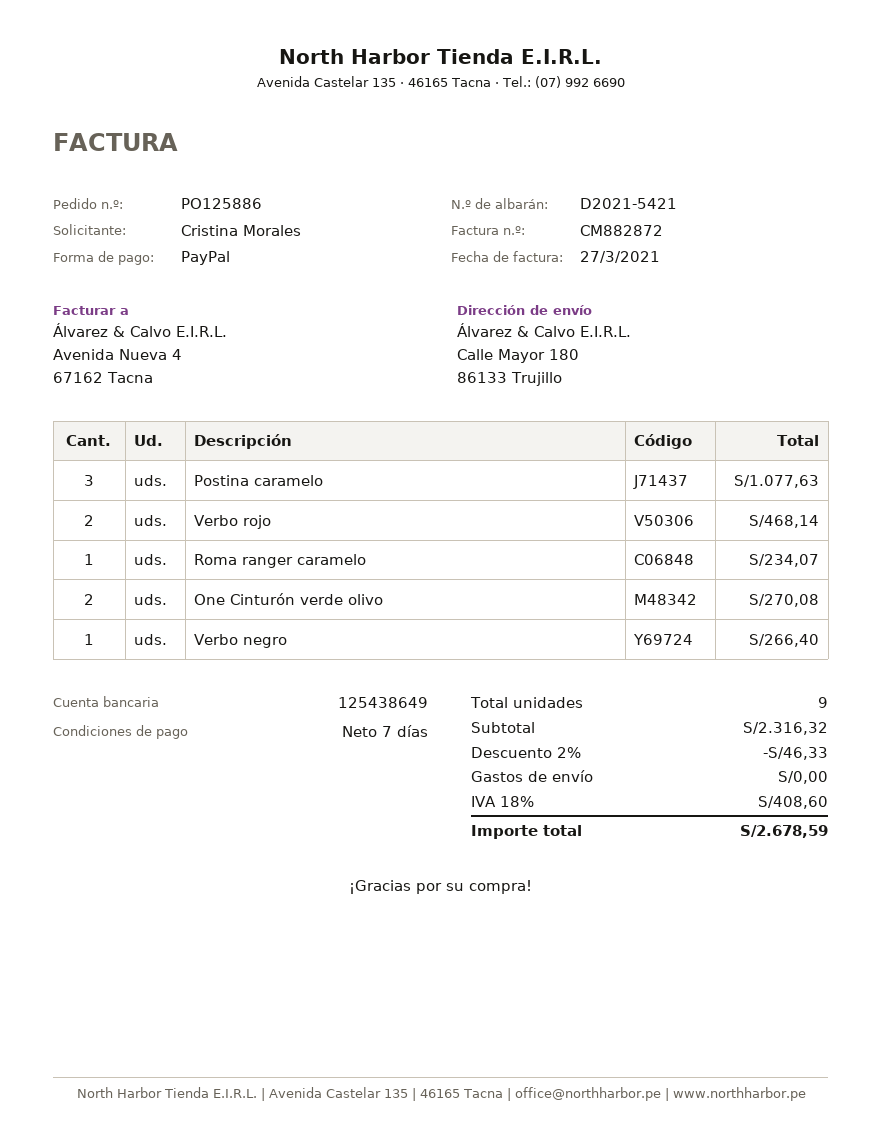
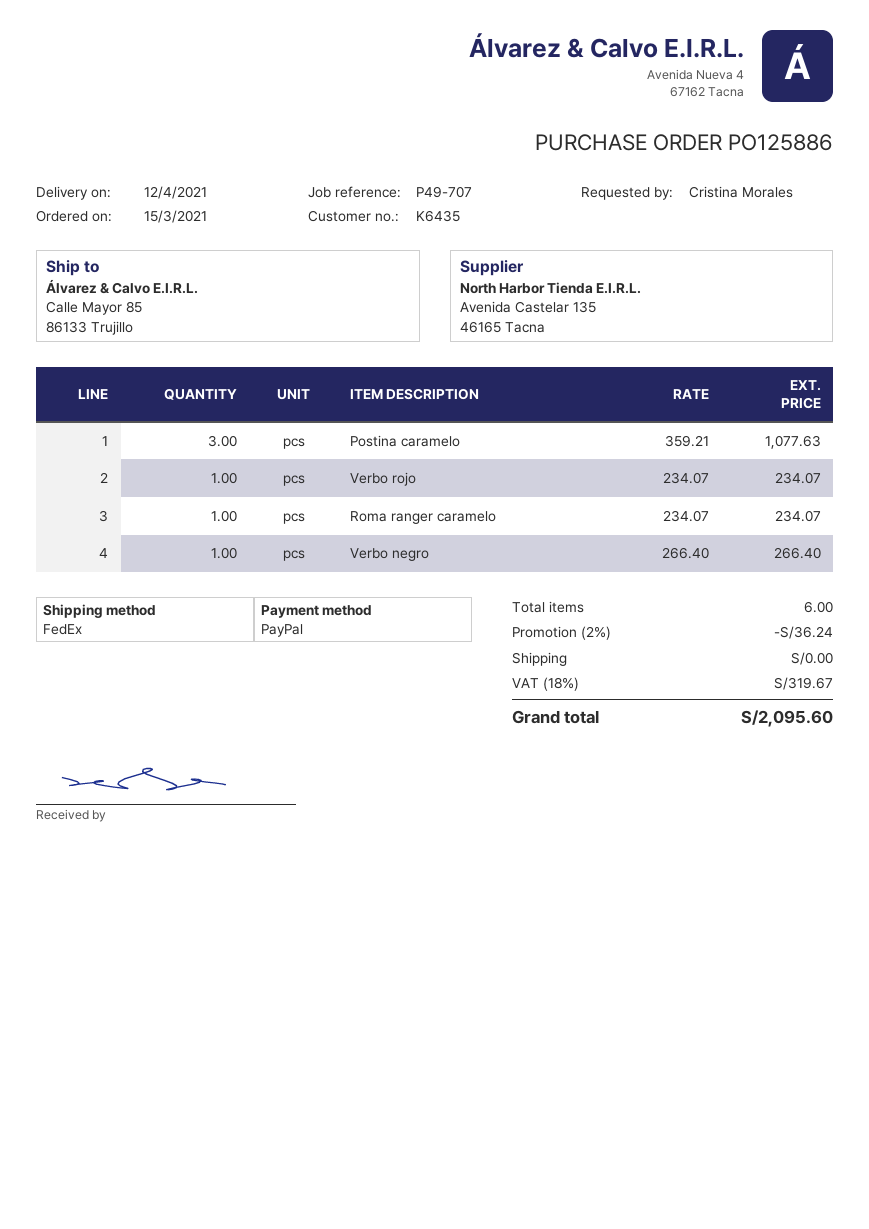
ship to: Calle Mayor 180, 86133 Trujillo -> Calle Mayor 85, 86133 Trujillo
Verbo rojo: 2 for 468.14 -> 1 for 234.07
One Cinturón verde olivo: 2 for 270.08 -> none
total quantity: 9 -> 6
discount: 2% = 46.33 -> 2% = 36.24
tax: 18% = 408.60 -> 18% = 319.67
total: 2678.59 -> 2095.60

